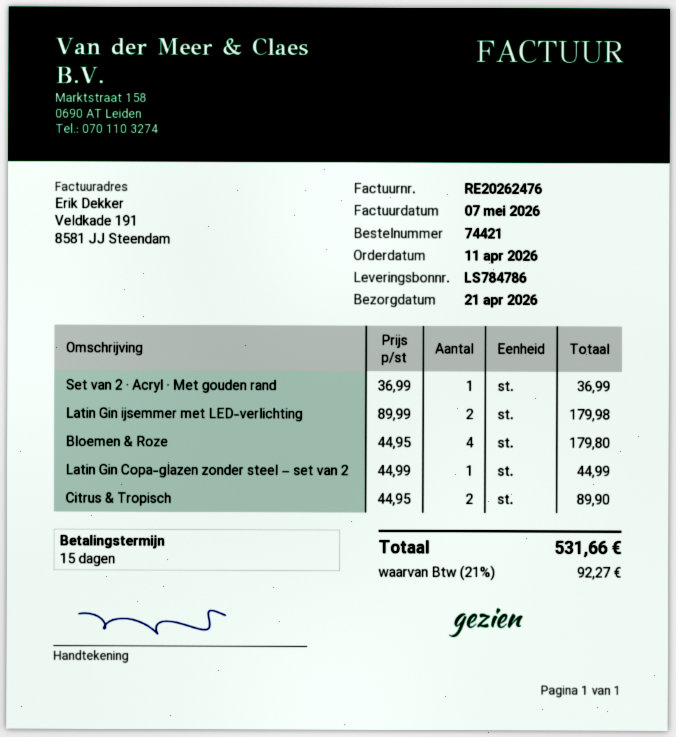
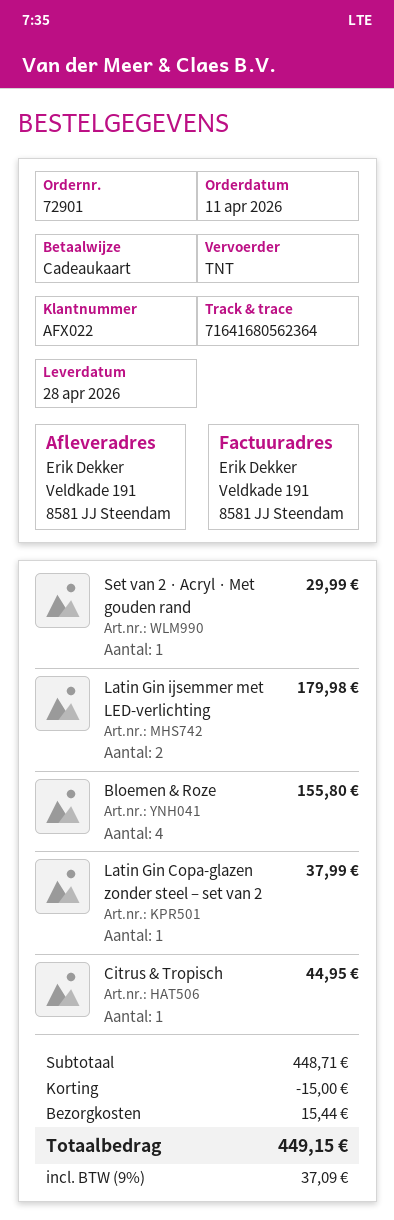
order number: 74421 -> 72901
delivery date: 2026-04-21 -> 2026-04-28
Set van 2 · Acryl · Met gouden rand: 1 for 36.99 -> 1 for 29.99
Bloemen & Roze: 4 for 179.80 -> 4 for 155.80
Latin Gin Copa-glazen zonder steel – set van 2: 1 for 44.99 -> 1 for 37.99
Citrus & Tropisch: 2 for 89.90 -> 1 for 44.95
discount: none -> 15.00
shipping: none -> 15.44
tax: 21% = 92.27 -> 9% = 37.09
total: 531.66 -> 449.15

